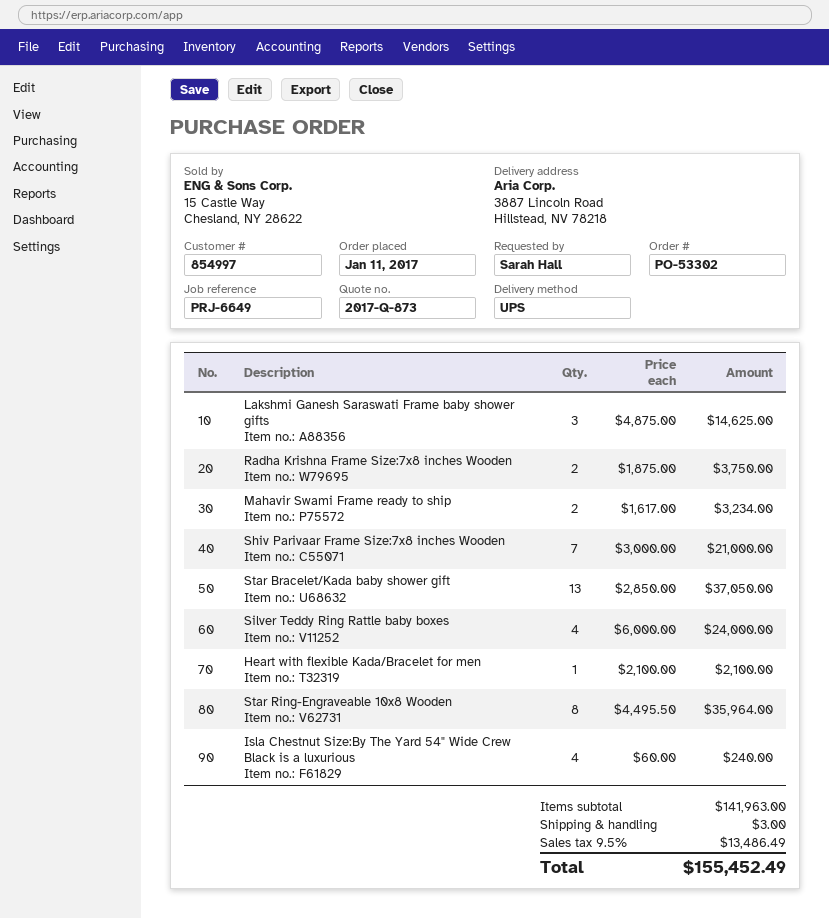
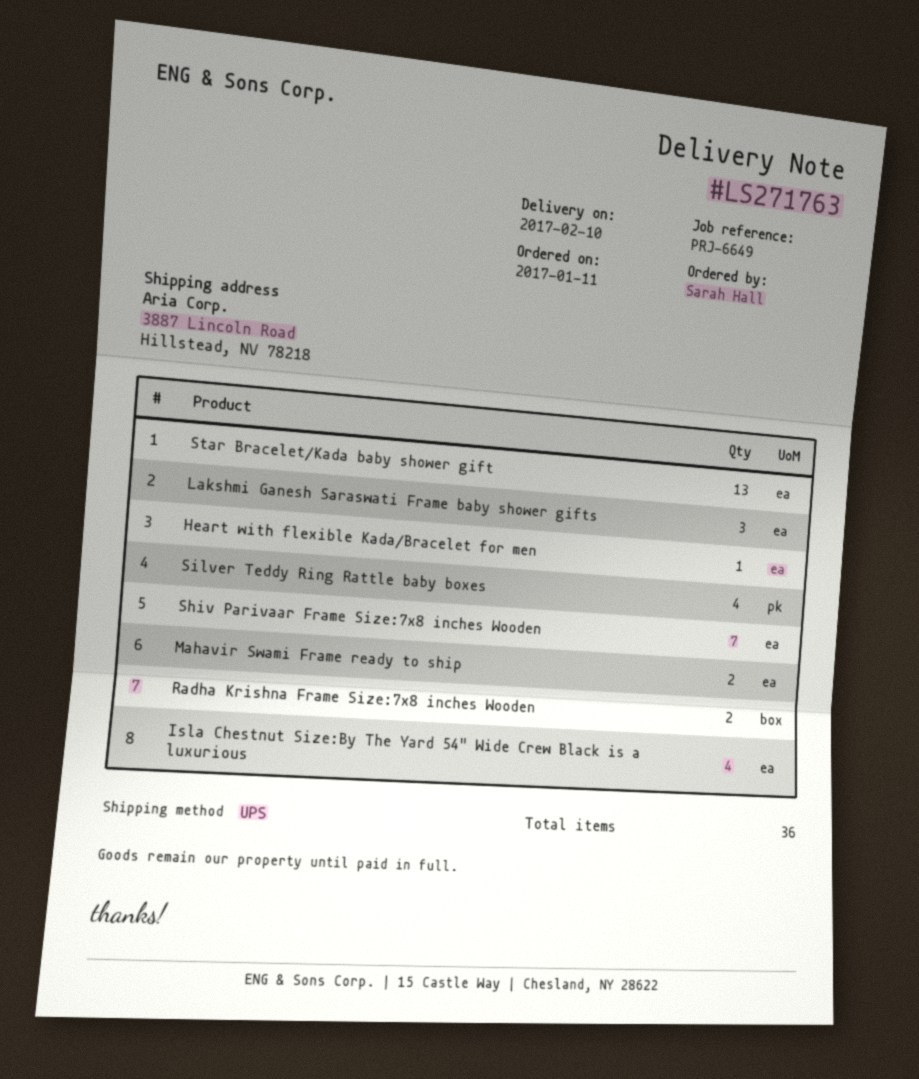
Star Ring-Engraveable 10x8 Wooden: 8 -> none

